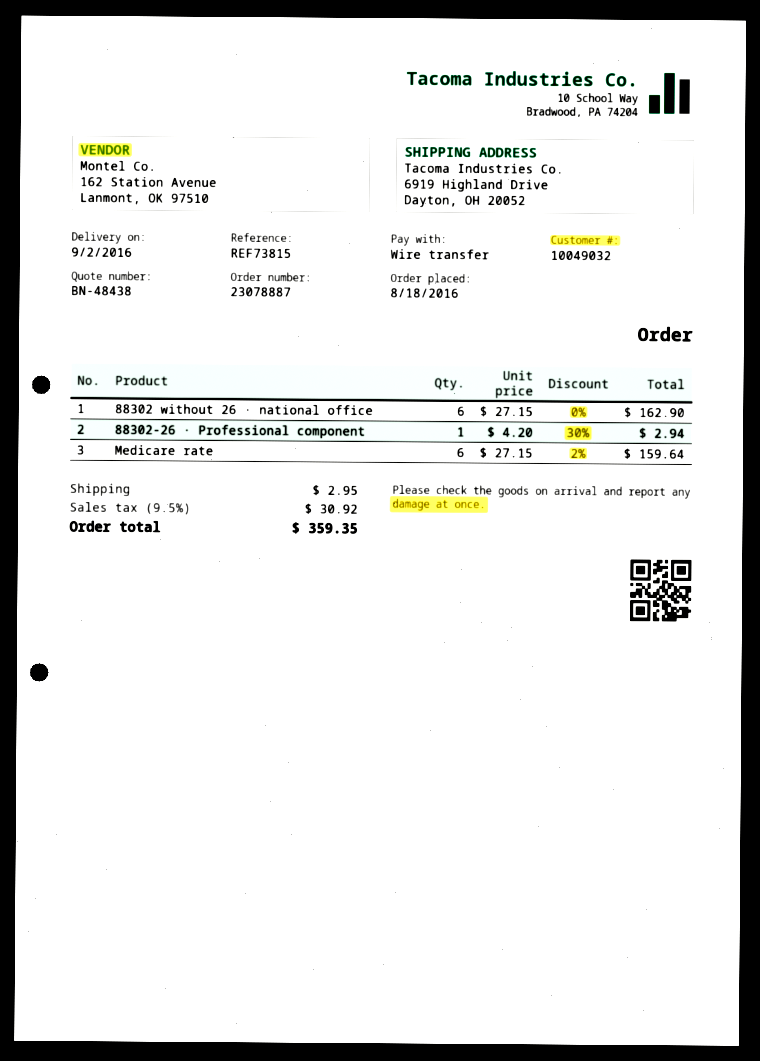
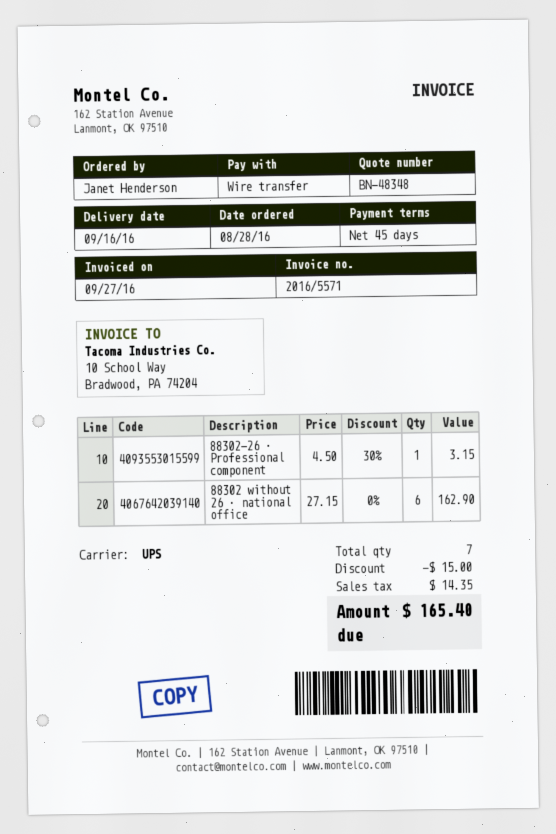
quote number: BN-48438 -> BN-48348
order date: 2016-08-18 -> 2016-08-28
delivery date: 2016-09-02 -> 2016-09-16
88302-26 · Professional component: 1 x 4.20 - 30% = 2.94 -> 1 x 4.50 - 30% = 3.15
Medicare rate: 6 x 27.15 - 2% = 159.64 -> none
discount: none -> 15.00
shipping: 2.95 -> none
tax: 30.92 -> 14.35
total: 359.35 -> 165.40

